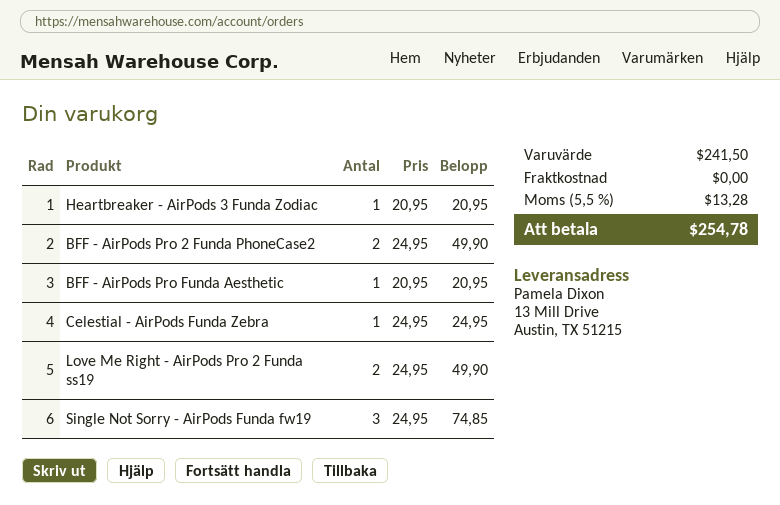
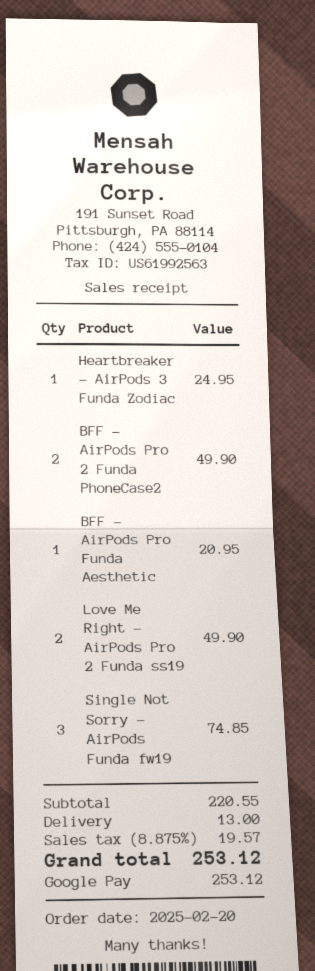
Heartbreaker - AirPods 3 Funda Zodiac: 1 for 20.95 -> 1 for 24.95
Celestial - AirPods Funda Zebra: 1 for 24.95 -> none
subtotal: 241.50 -> 220.55
shipping: 0.00 -> 13.00
tax: 5.5% = 13.28 -> 8.875% = 19.57
total: 254.78 -> 253.12

